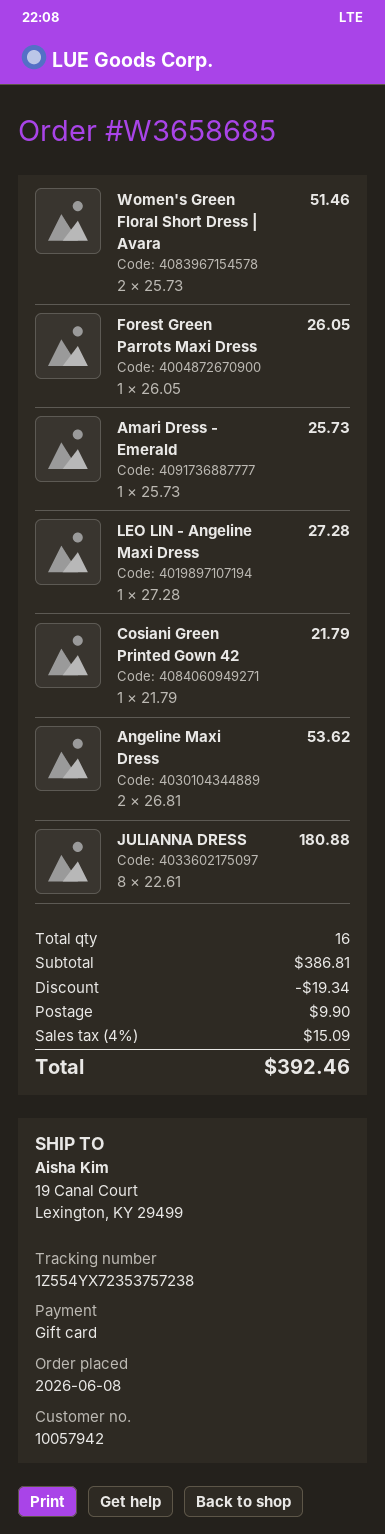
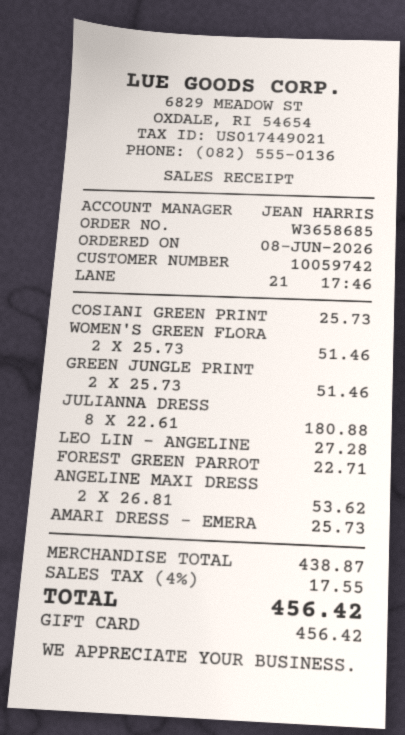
customer number: 10057942 -> 10059742
Forest Green Parrots Maxi Dress: 1 x 26.05 = 26.05 -> 1 x 22.71 = 22.71
Cosiani Green Printed Gown 42: 1 x 21.79 = 21.79 -> 1 x 25.73 = 25.73
GREEN JUNGLE PRINT: none -> 2 x 25.73 = 51.46
subtotal: 386.81 -> 438.87
discount: 19.34 -> none
shipping: 9.90 -> none
tax: 4% = 15.09 -> 4% = 17.55
total: 392.46 -> 456.42

